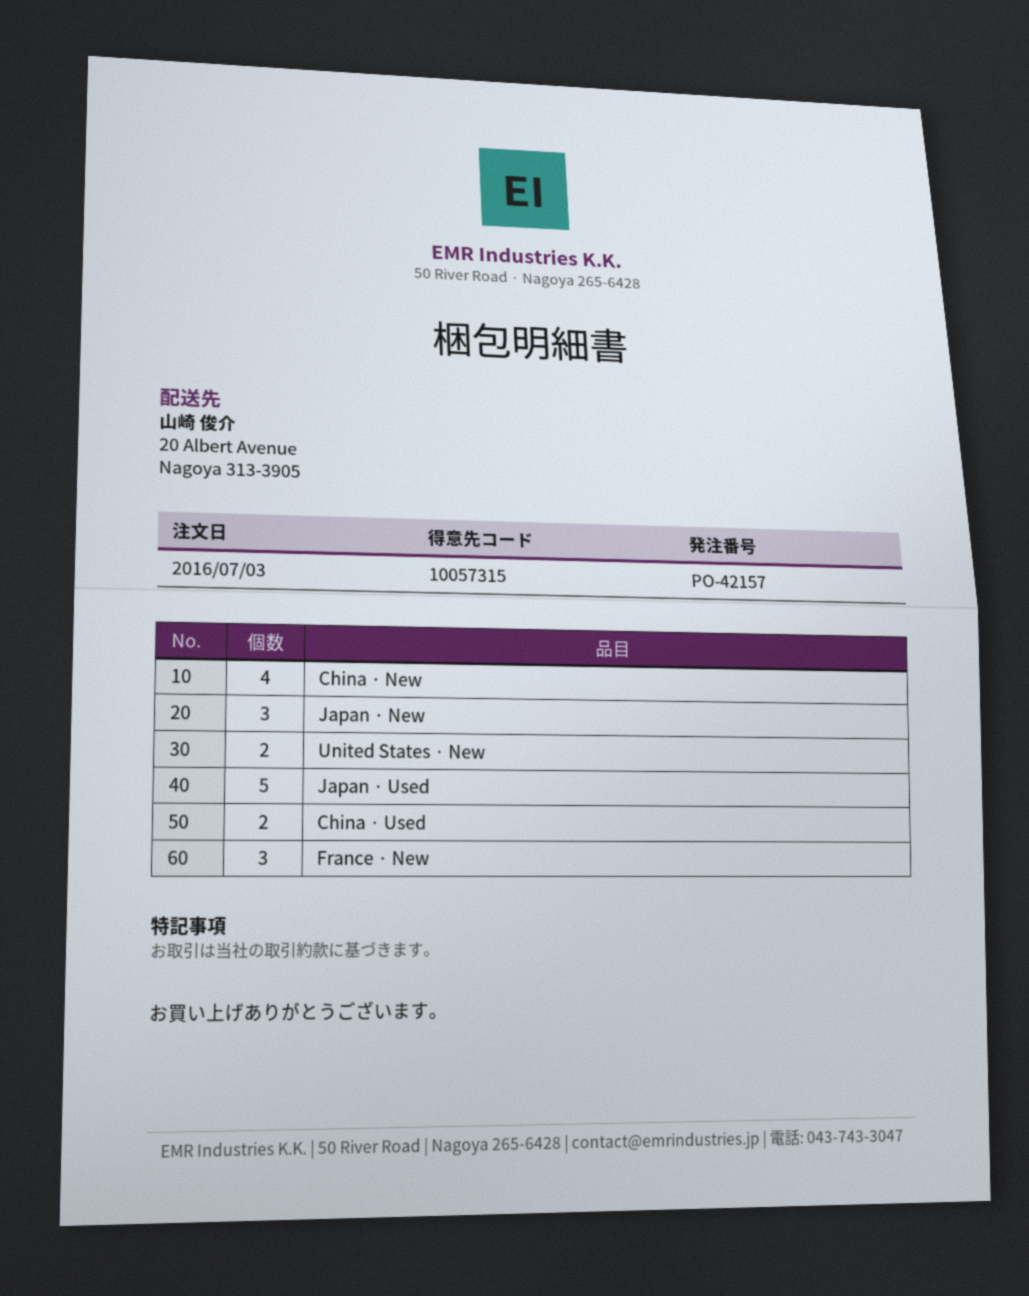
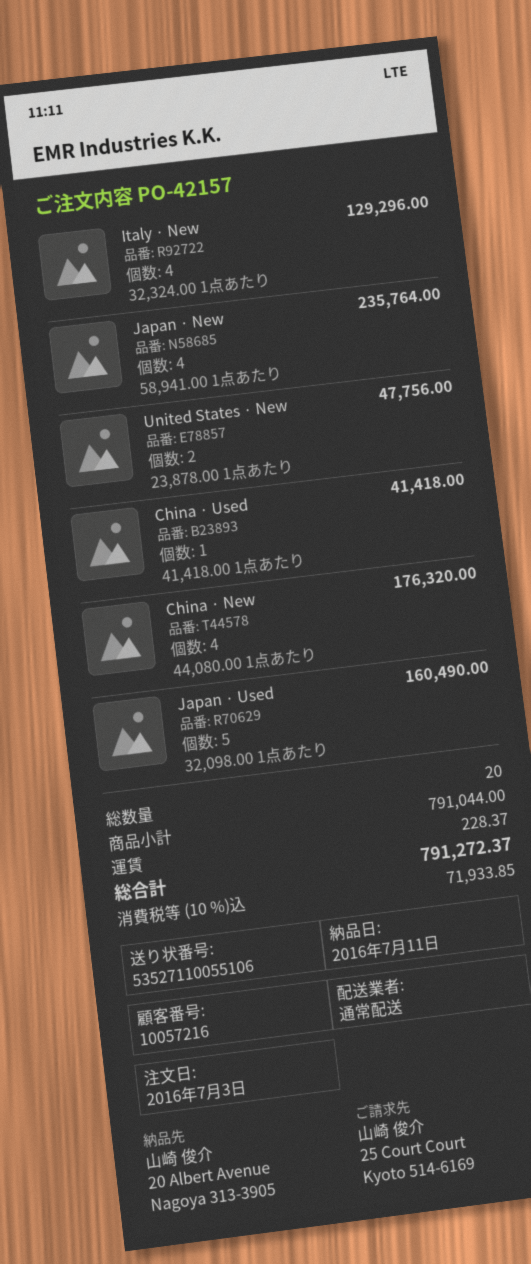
customer number: 10057315 -> 10057216
Japan · New: 3 -> 4
China · Used: 2 -> 1
France · New: 3 -> none
Italy · New: none -> 4

